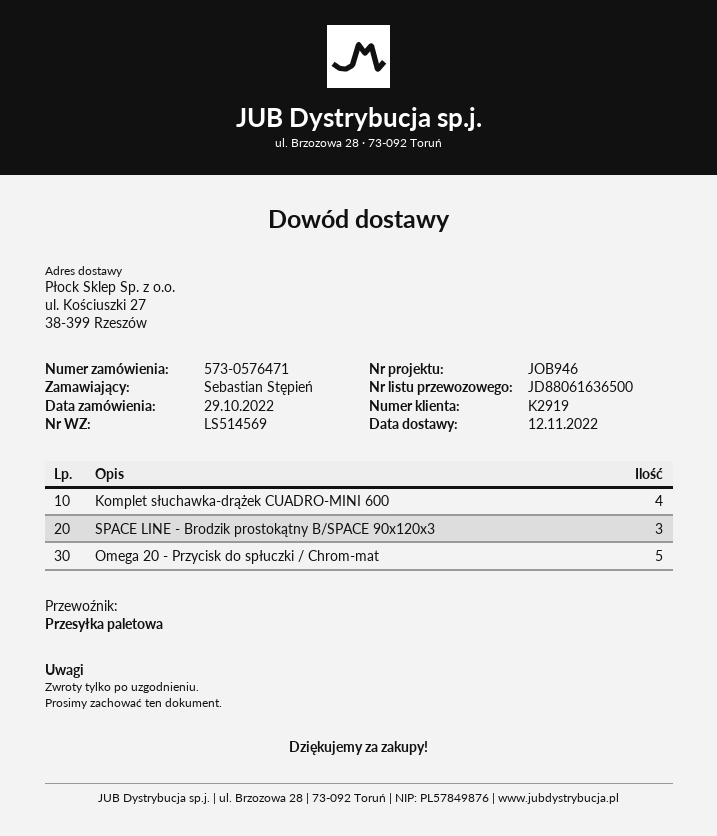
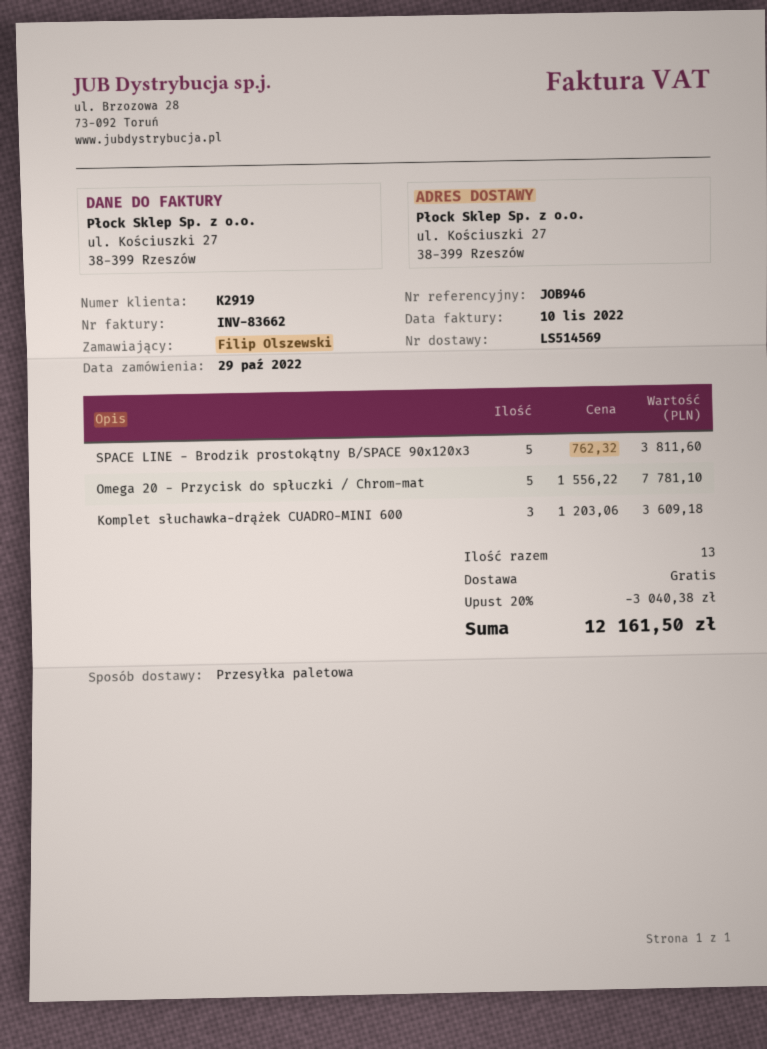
ordered by: Sebastian Stępień -> Filip Olszewski
Komplet słuchawka-drążek CUADRO-MINI 600: 4 -> 3
SPACE LINE - Brodzik prostokątny B/SPACE 90x120x3: 3 -> 5

